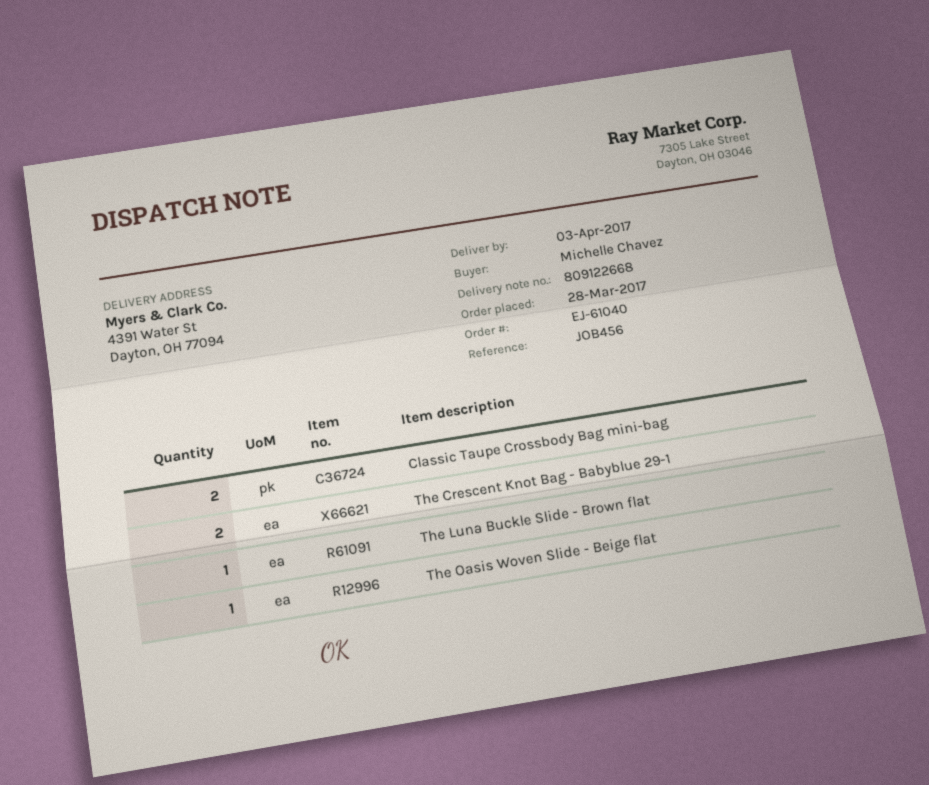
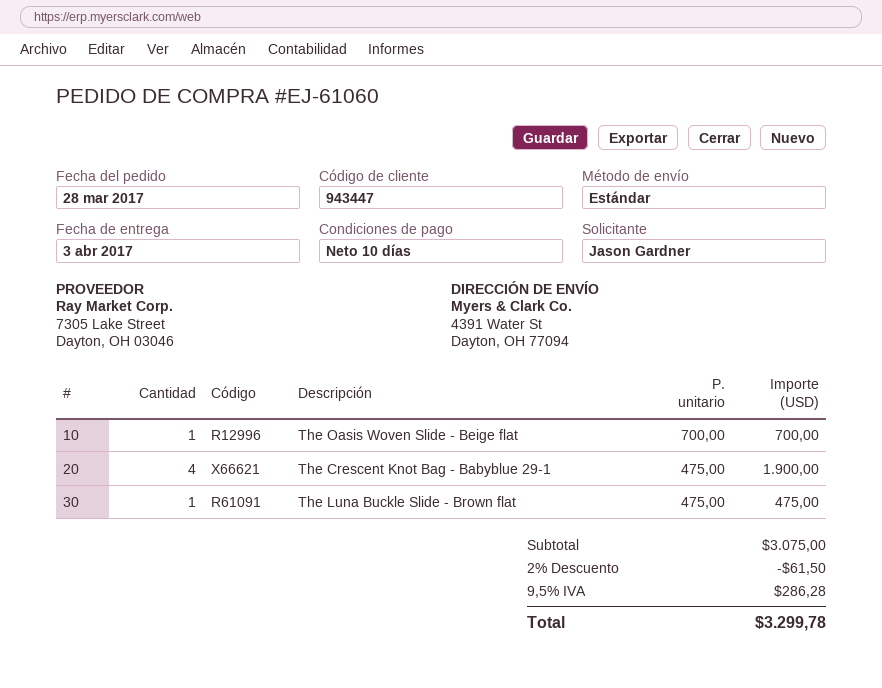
order number: EJ-61040 -> EJ-61060
ordered by: Michelle Chavez -> Jason Gardner
Classic Taupe Crossbody Bag mini-bag: 2 -> none
The Crescent Knot Bag - Babyblue 29-1: 2 -> 4

